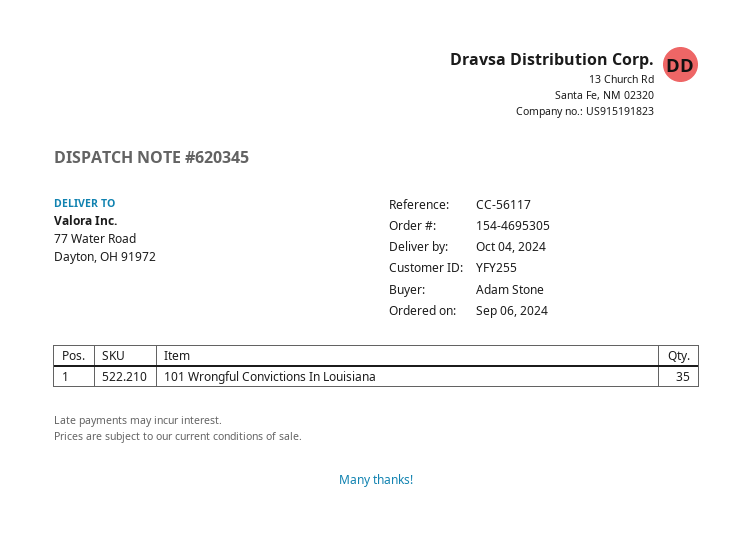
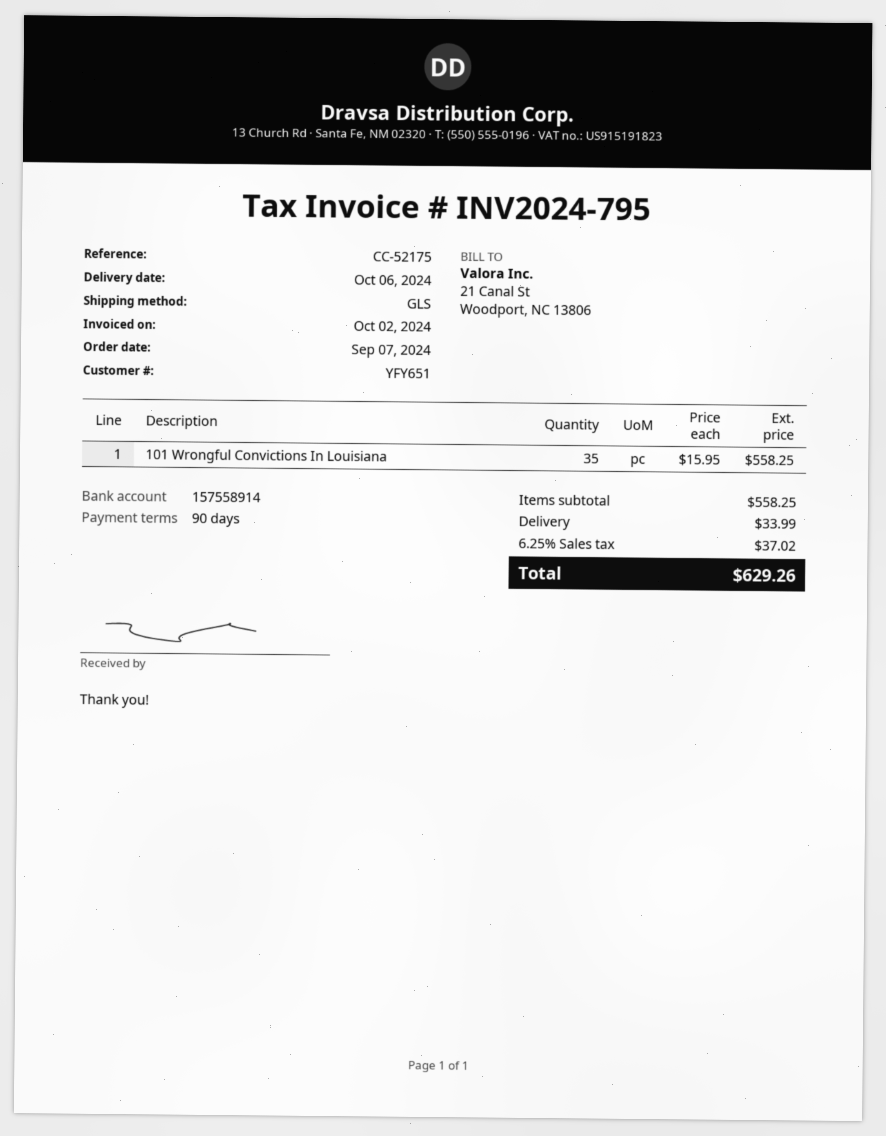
order date: 2024-09-06 -> 2024-09-07
delivery date: 2024-10-04 -> 2024-10-06
customer number: YFY255 -> YFY651
reference: CC-56117 -> CC-52175

